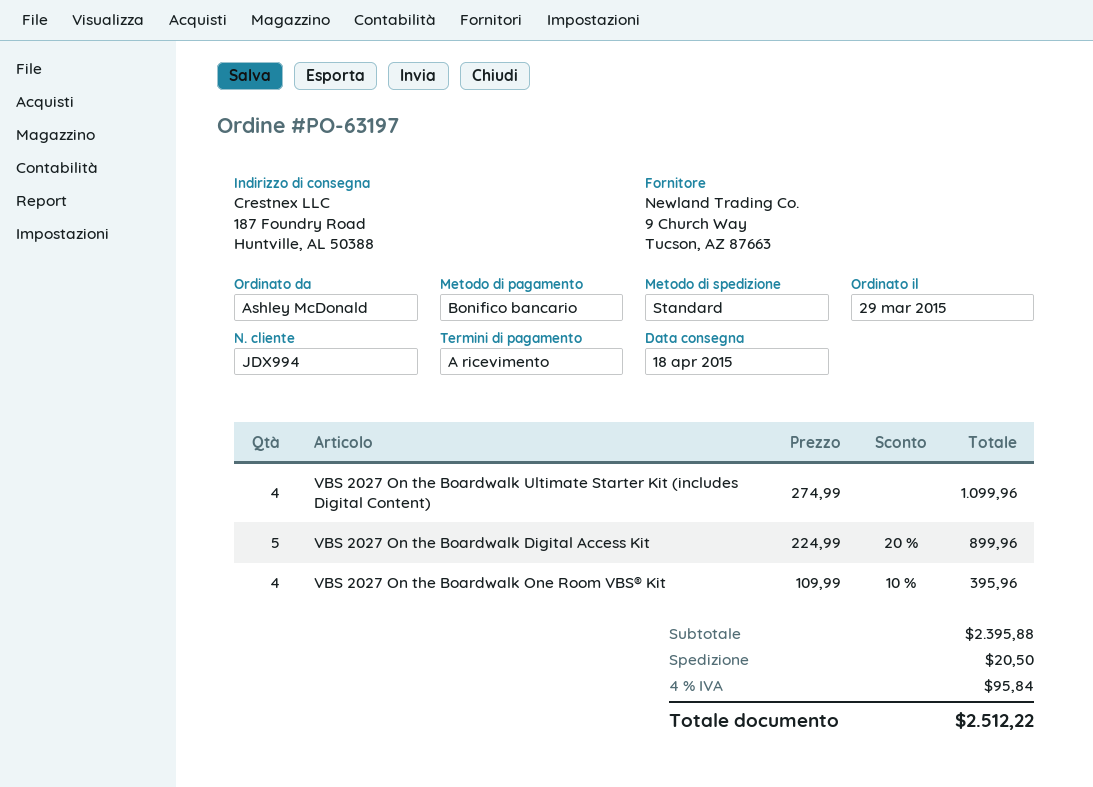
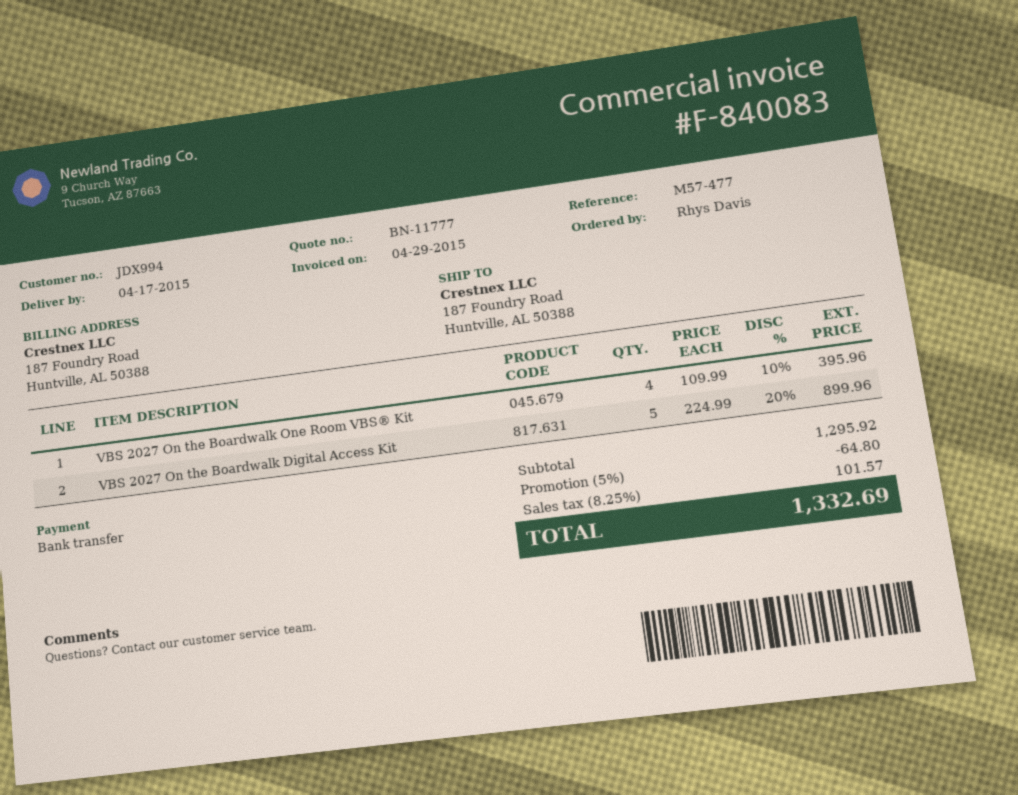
delivery date: 2015-04-18 -> 2015-04-17
ordered by: Ashley McDonald -> Rhys Davis
VBS 2027 On the Boardwalk Ultimate Starter Kit (includes Digital Content): 4 x 274.99 = 1099.96 -> none
subtotal: 2395.88 -> 1295.92
discount: none -> 5% = 64.80
shipping: 20.50 -> none
tax: 4% = 95.84 -> 8.25% = 101.57
total: 2512.22 -> 1332.69

